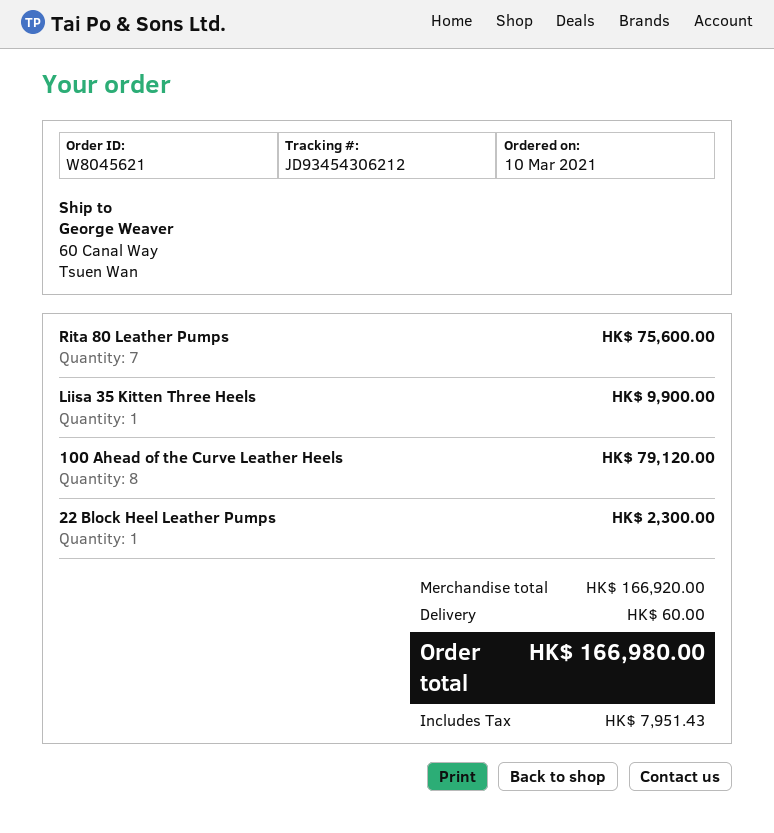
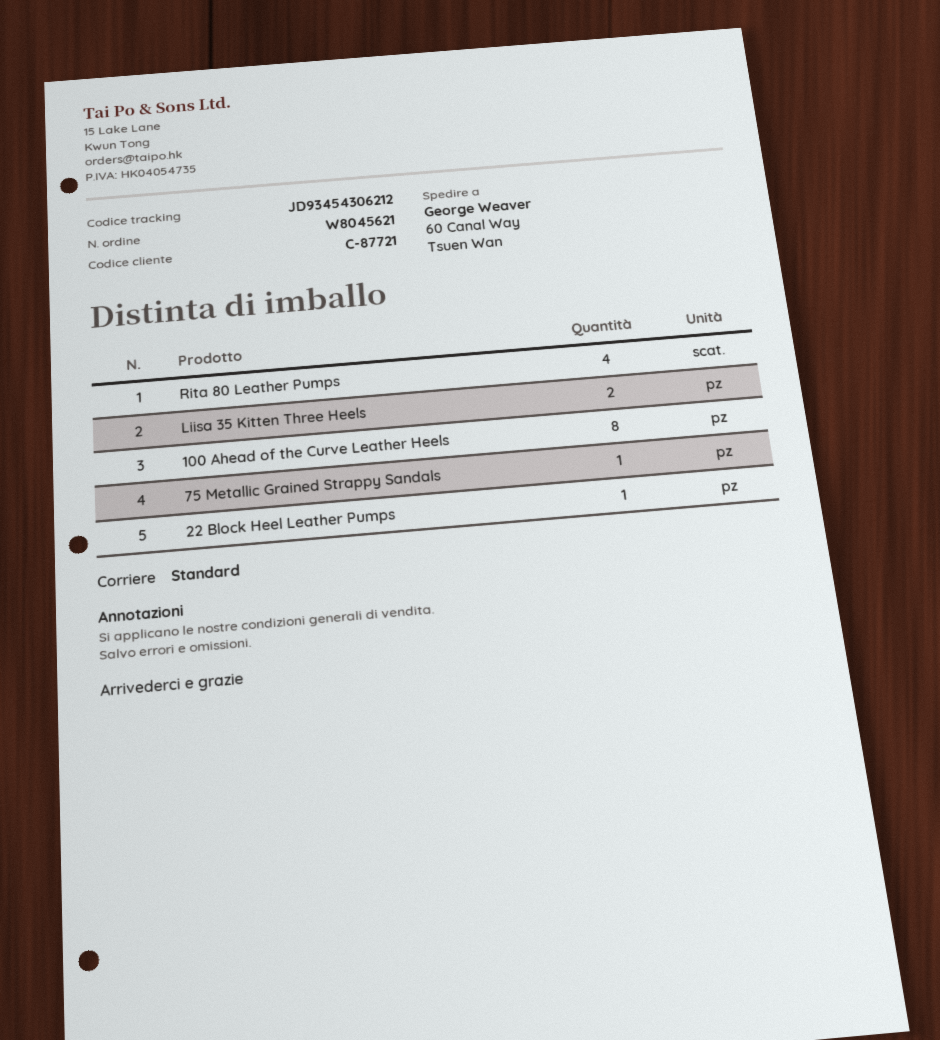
Rita 80 Leather Pumps: 7 -> 4
Liisa 35 Kitten Three Heels: 1 -> 2
75 Metallic Grained Strappy Sandals: none -> 1

